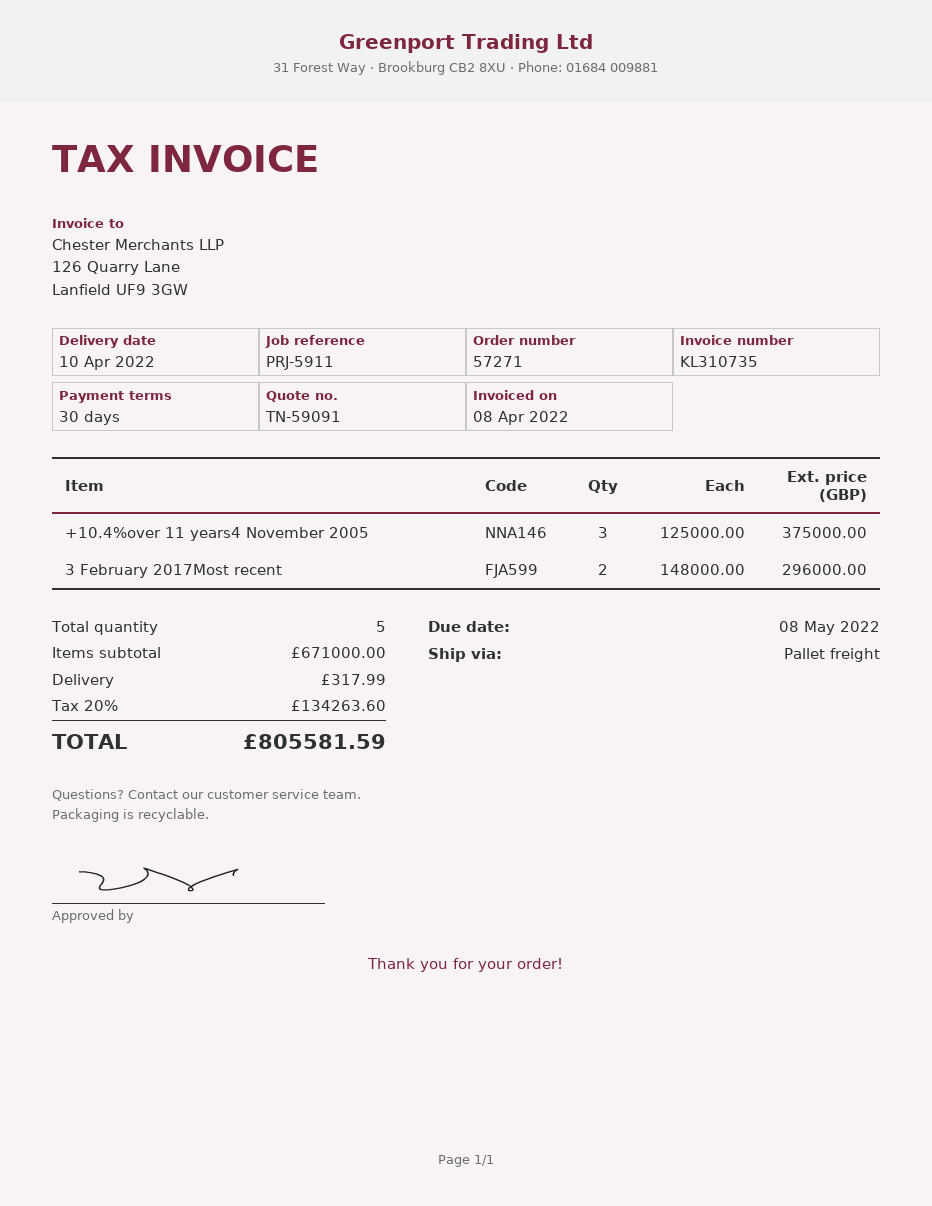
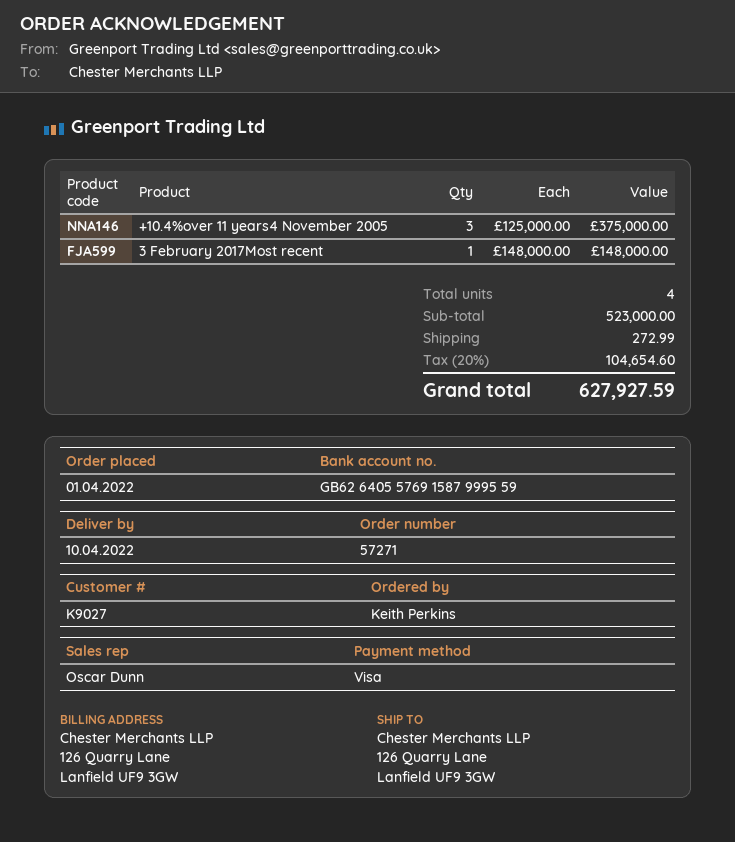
3 February 2017Most recent: 2 x 148000.00 = 296000.00 -> 1 x 148000.00 = 148000.00
total quantity: 5 -> 4
subtotal: 671000.00 -> 523000.00
shipping: 317.99 -> 272.99
tax: 20% = 134263.60 -> 20% = 104654.60
total: 805581.59 -> 627927.59

